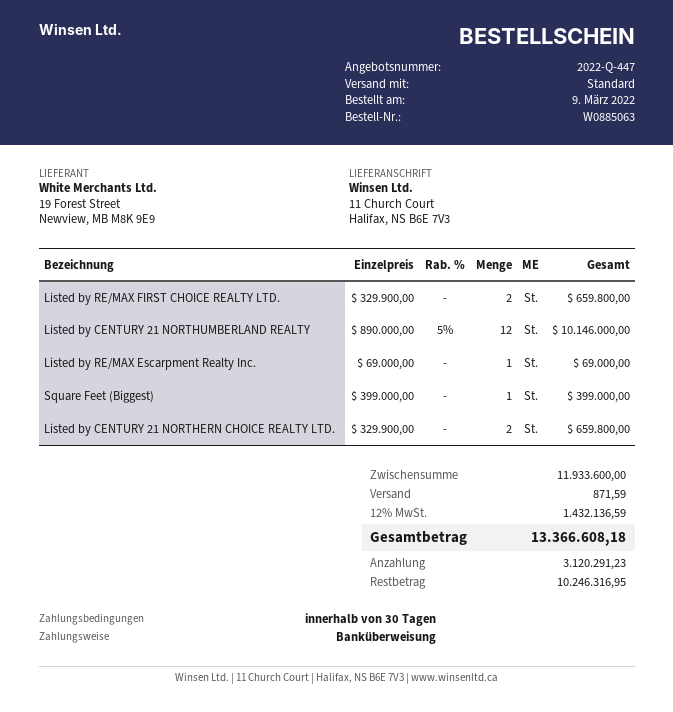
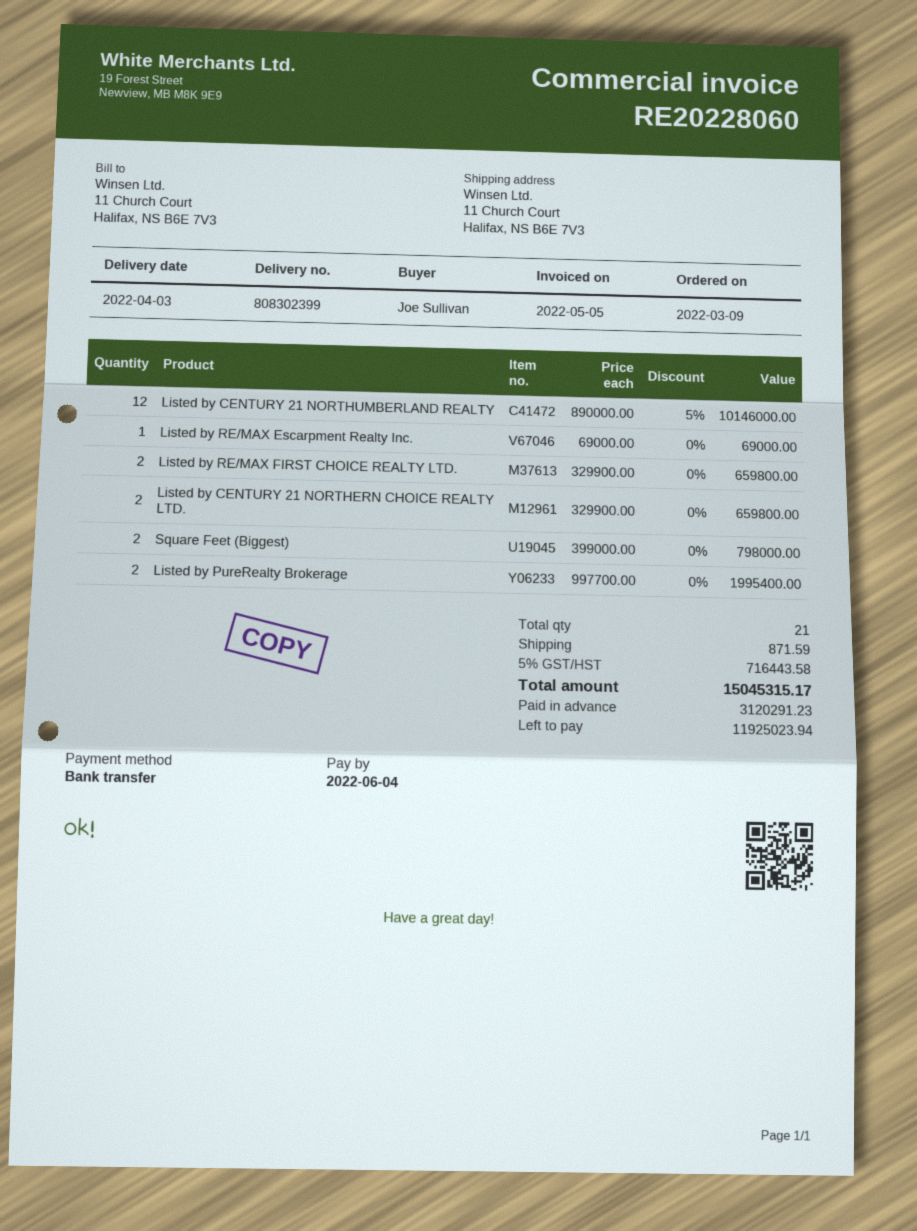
Square Feet (Biggest): 1 x 399000.00 = 399000.00 -> 2 x 399000.00 = 798000.00
Listed by PureRealty Brokerage: none -> 2 x 997700.00 = 1995400.00
tax: 12% = 1432136.59 -> 5% = 716443.58
total: 13366608.18 -> 15045315.17
balance: 10246316.95 -> 11925023.94

